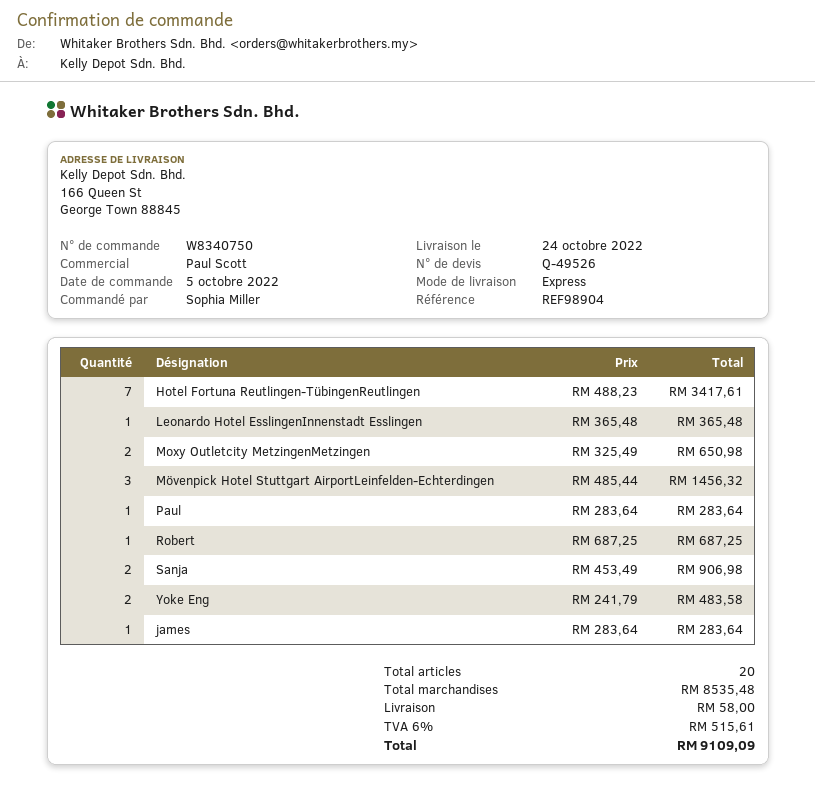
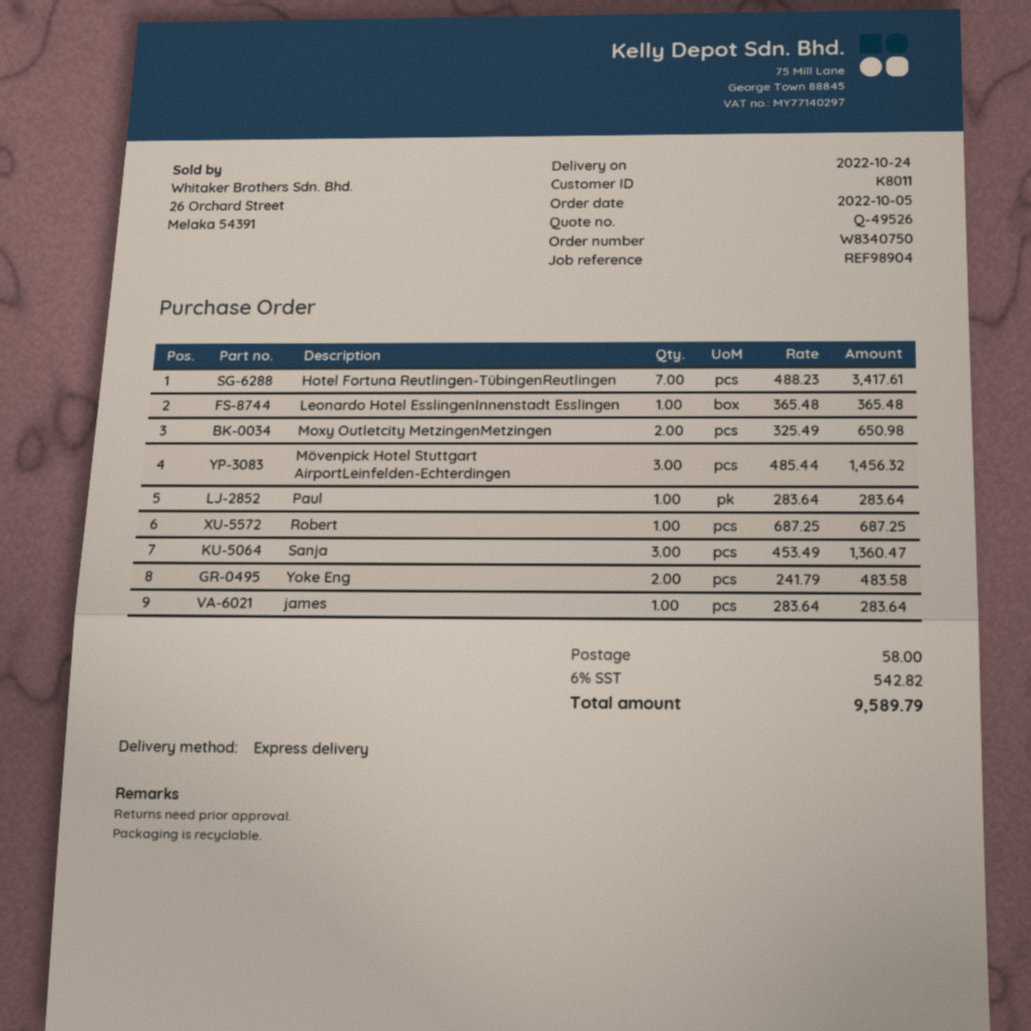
Sanja: 2 x 453.49 = 906.98 -> 3 x 453.49 = 1360.47
tax: 6% = 515.61 -> 6% = 542.82
total: 9109.09 -> 9589.79

